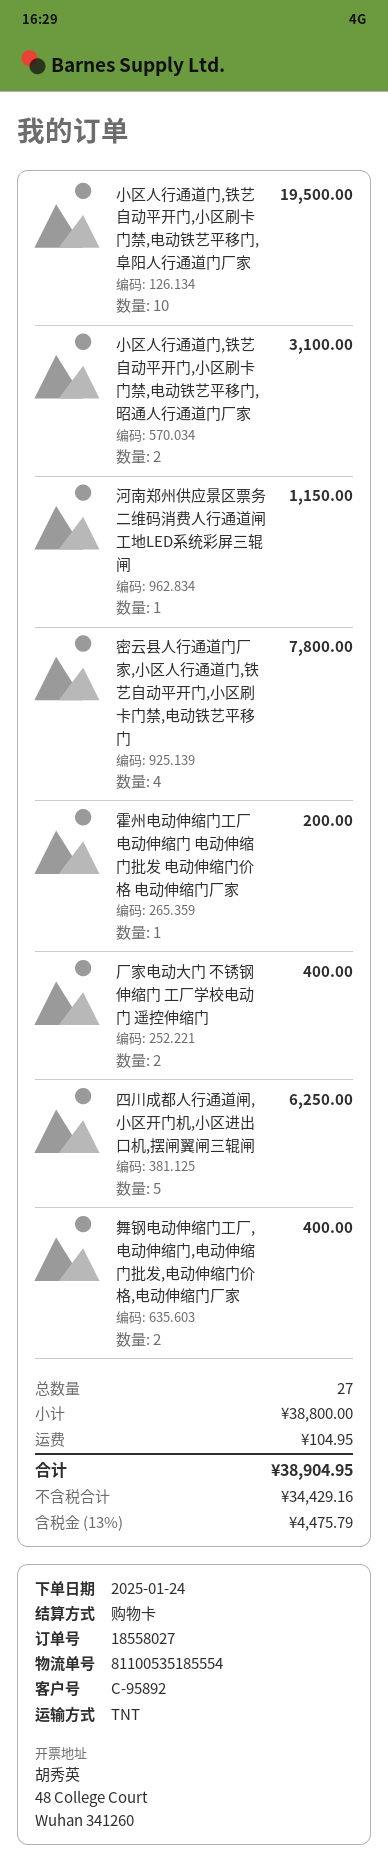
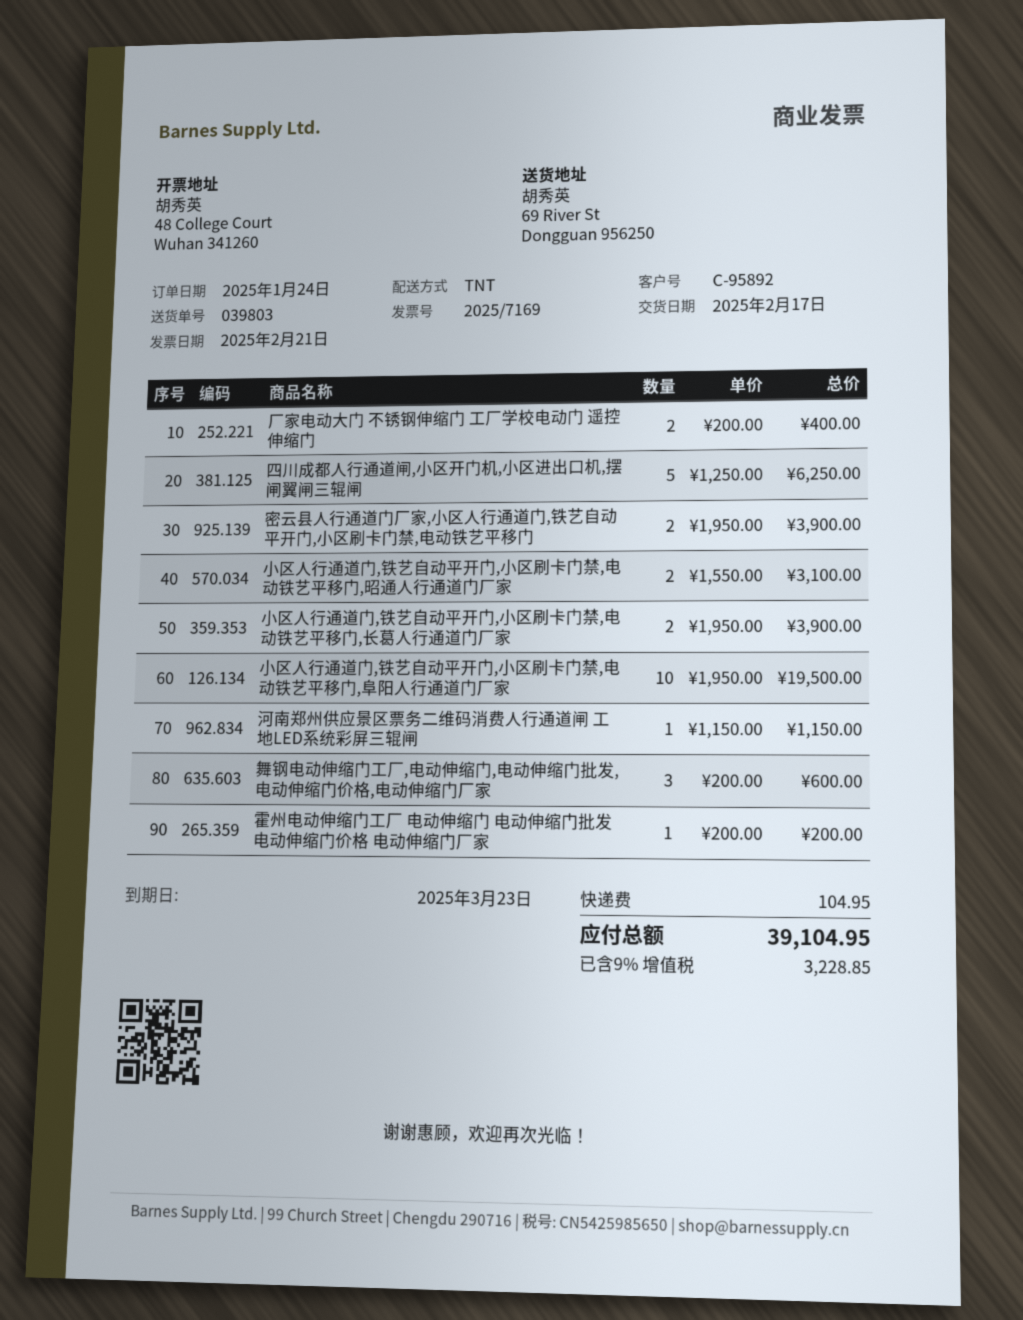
密云县人行通道门厂家,小区人行通道门,铁艺自动平开门,小区刷卡门禁,电动铁艺平移门: 4 for 7800.00 -> 2 for 3900.00
舞钢电动伸缩门工厂,电动伸缩门,电动伸缩门批发,电动伸缩门价格,电动伸缩门厂家: 2 for 400.00 -> 3 for 600.00
小区人行通道门,铁艺自动平开门,小区刷卡门禁,电动铁艺平移门,长葛人行通道门厂家: none -> 2 for 3900.00
tax: 13% = 4475.79 -> 9% = 3228.85
total: 38904.95 -> 39104.95

